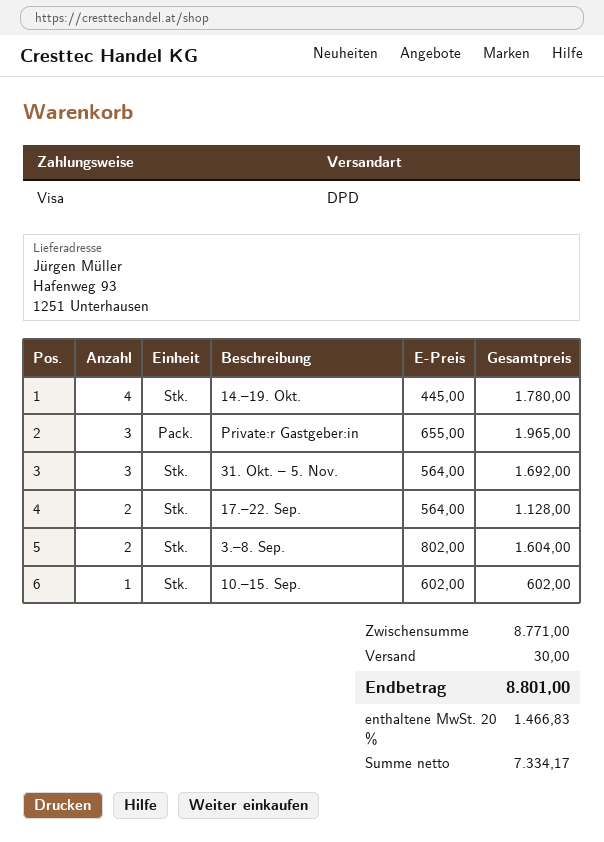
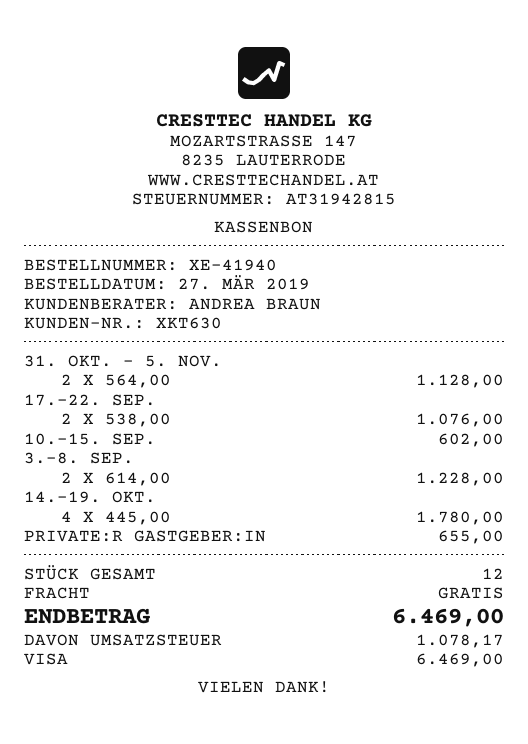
Private:r Gastgeber:in: 3 x 655.00 = 1965.00 -> 1 x 655.00 = 655.00
31. Okt. – 5. Nov.: 3 x 564.00 = 1692.00 -> 2 x 564.00 = 1128.00
17.–22. Sep.: 2 x 564.00 = 1128.00 -> 2 x 538.00 = 1076.00
3.–8. Sep.: 2 x 802.00 = 1604.00 -> 2 x 614.00 = 1228.00
shipping: 30.00 -> 0.00
tax: 1466.83 -> 1078.17
total: 8801.00 -> 6469.00

